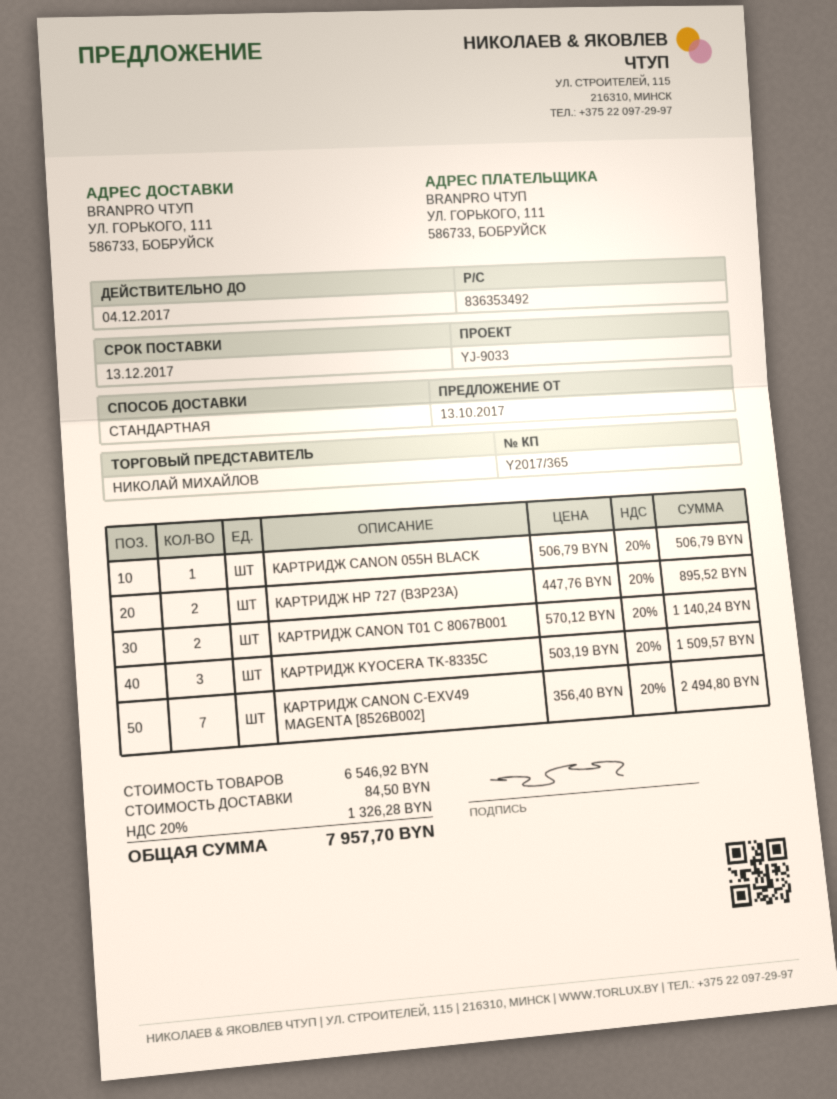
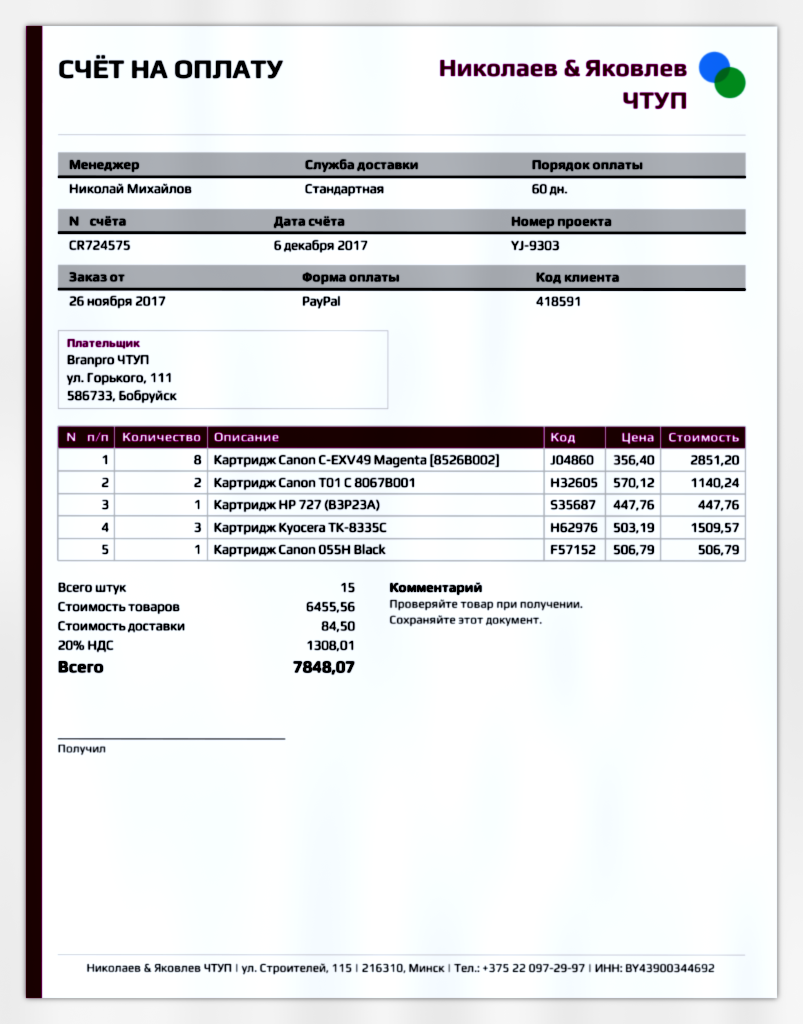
reference: YJ-9033 -> YJ-9303
КАРТРИДЖ HP 727 (B3P23A): 2 x 447.76 = 895.52 -> 1 x 447.76 = 447.76
КАРТРИДЖ CANON C-EXV49 MAGENTA [8526B002]: 7 x 356.40 = 2494.80 -> 8 x 356.40 = 2851.20
subtotal: 6546.92 -> 6455.56
tax: 20% = 1326.28 -> 20% = 1308.01
total: 7957.70 -> 7848.07

